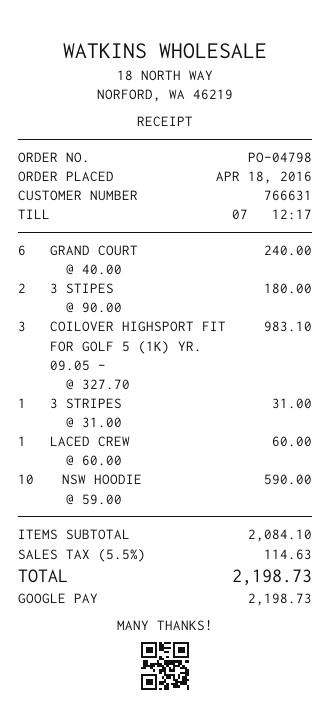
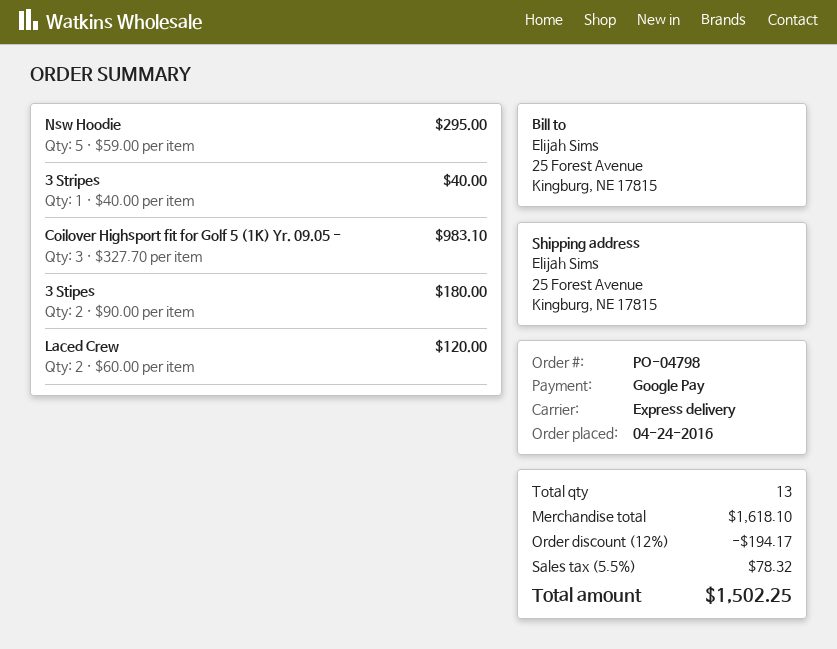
order date: 2016-04-18 -> 2016-04-24
GRAND COURT: 6 x 40.00 = 240.00 -> none
3 STRIPES: 1 x 31.00 = 31.00 -> 1 x 40.00 = 40.00
LACED CREW: 1 x 60.00 = 60.00 -> 2 x 60.00 = 120.00
NSW HOODIE: 10 x 59.00 = 590.00 -> 5 x 59.00 = 295.00
subtotal: 2084.10 -> 1618.10
discount: none -> 12% = 194.17
tax: 5.5% = 114.63 -> 5.5% = 78.32
total: 2198.73 -> 1502.25

